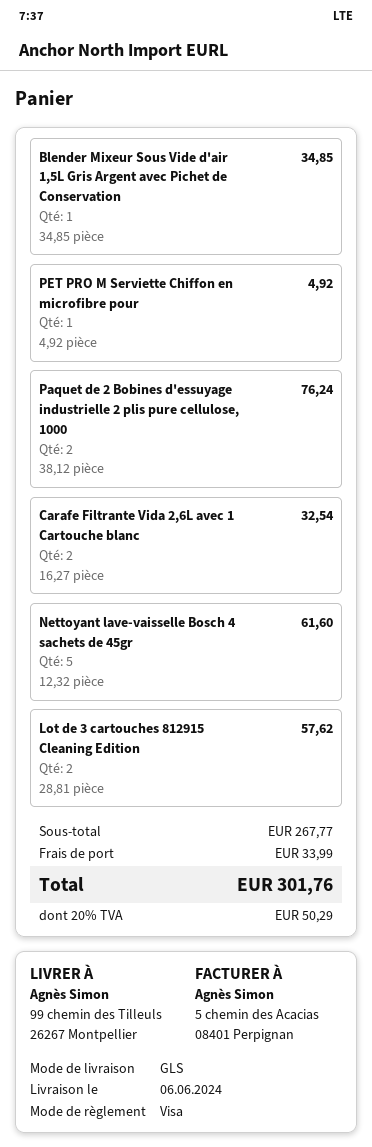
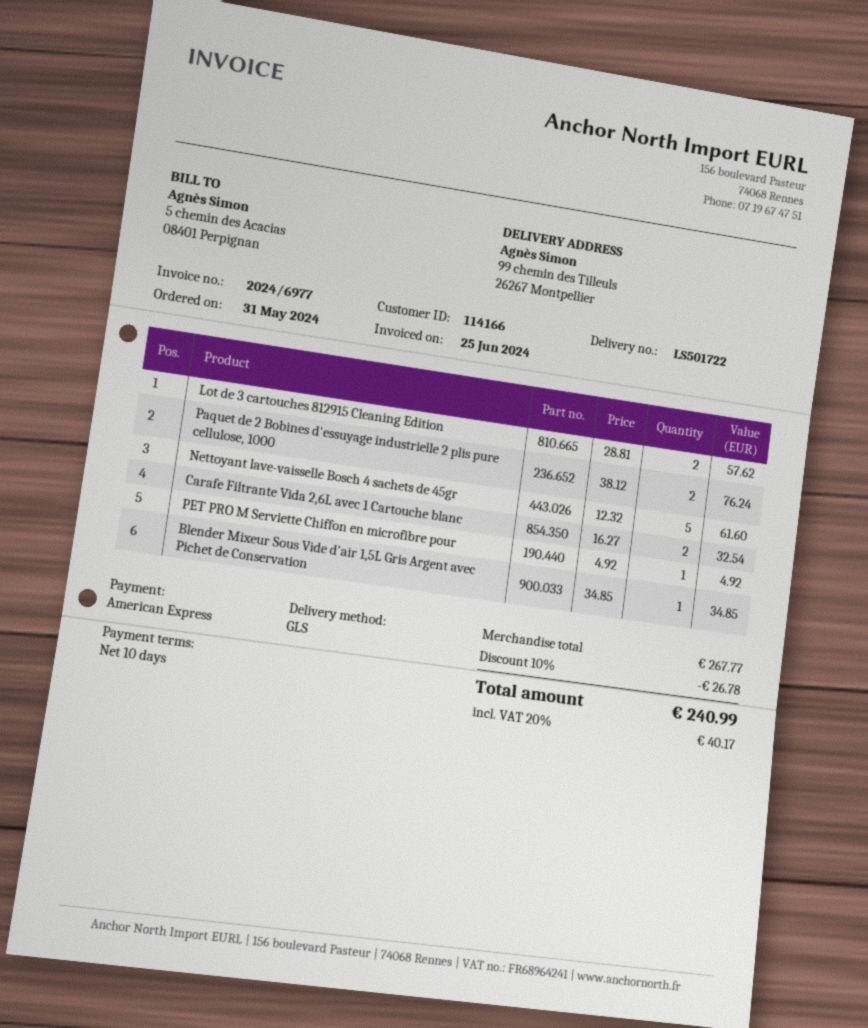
payment method: Visa -> American Express
discount: none -> 10% = 26.78
shipping: 33.99 -> none
tax: 20% = 50.29 -> 20% = 40.17
total: 301.76 -> 240.99

